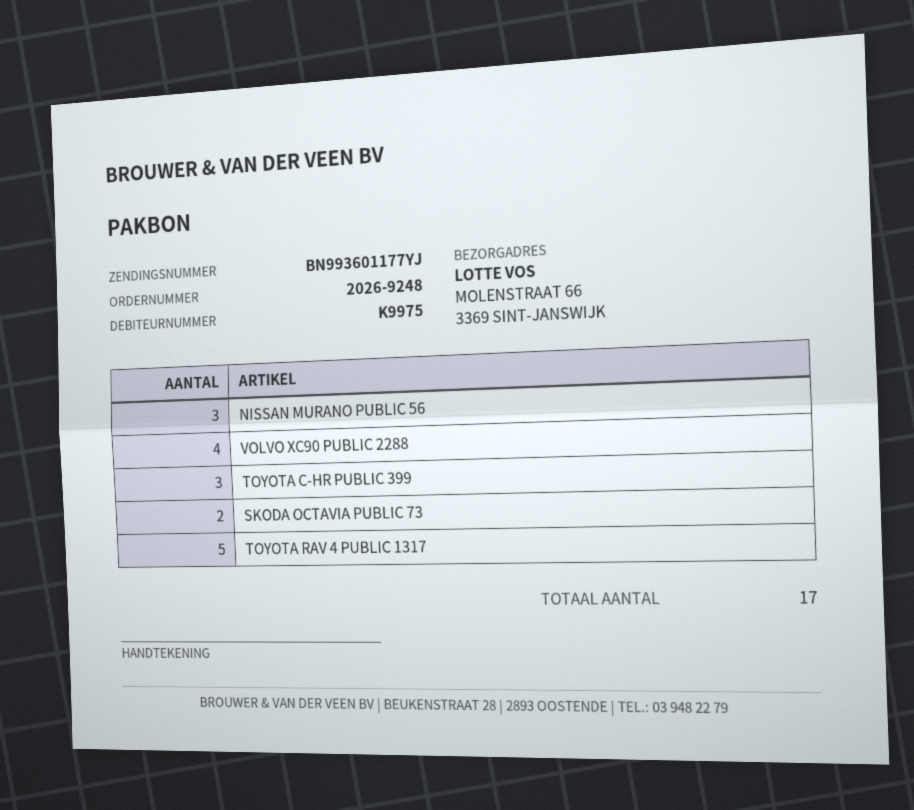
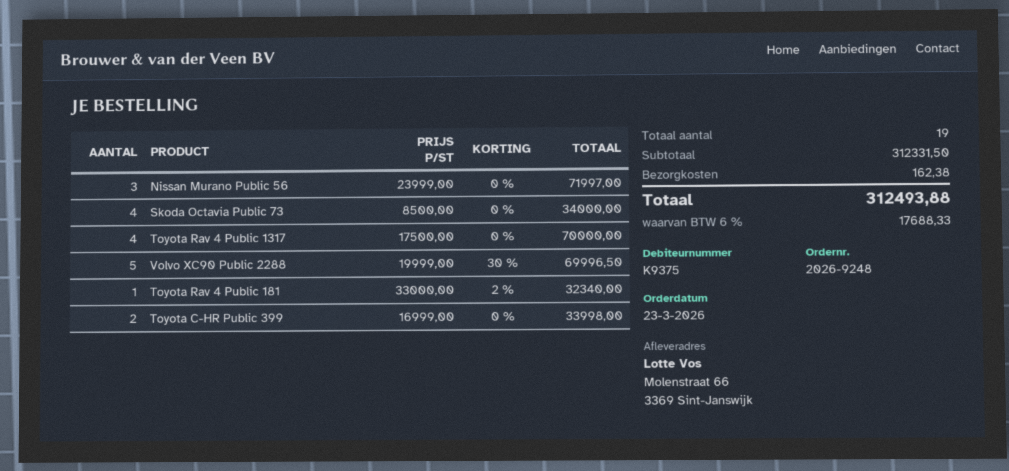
customer number: K9975 -> K9375
VOLVO XC90 PUBLIC 2288: 4 -> 5
TOYOTA C-HR PUBLIC 399: 3 -> 2
SKODA OCTAVIA PUBLIC 73: 2 -> 4
TOYOTA RAV 4 PUBLIC 1317: 5 -> 4
Toyota Rav 4 Public 181: none -> 1
total quantity: 17 -> 19

